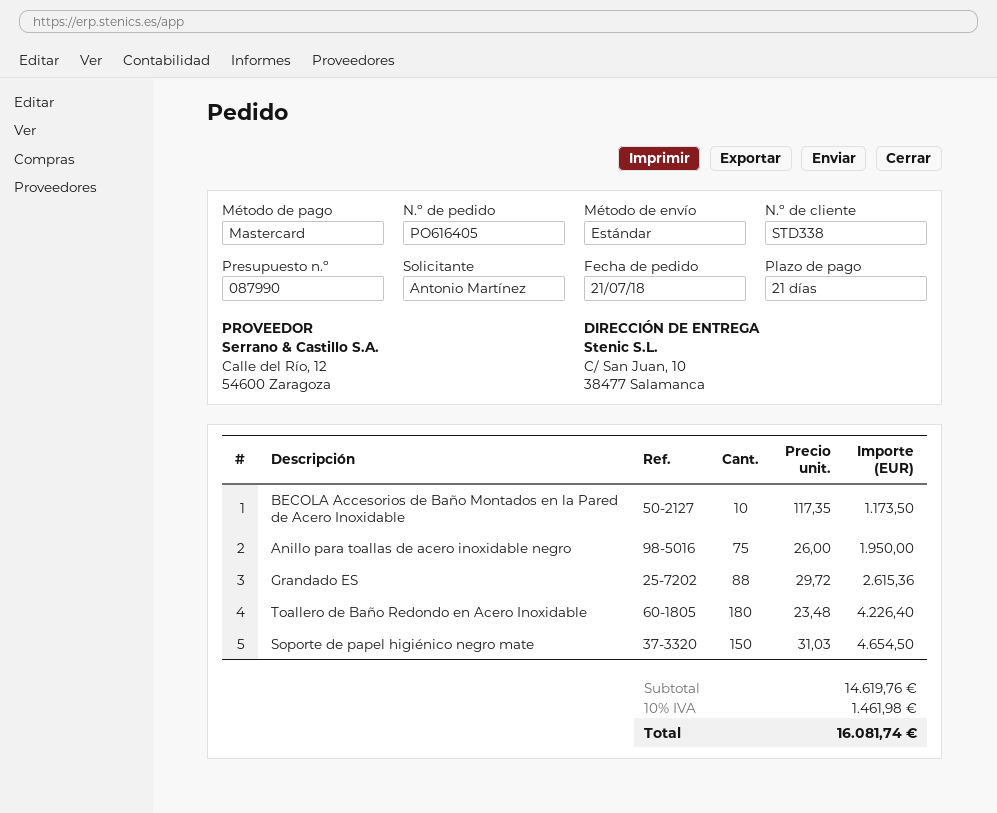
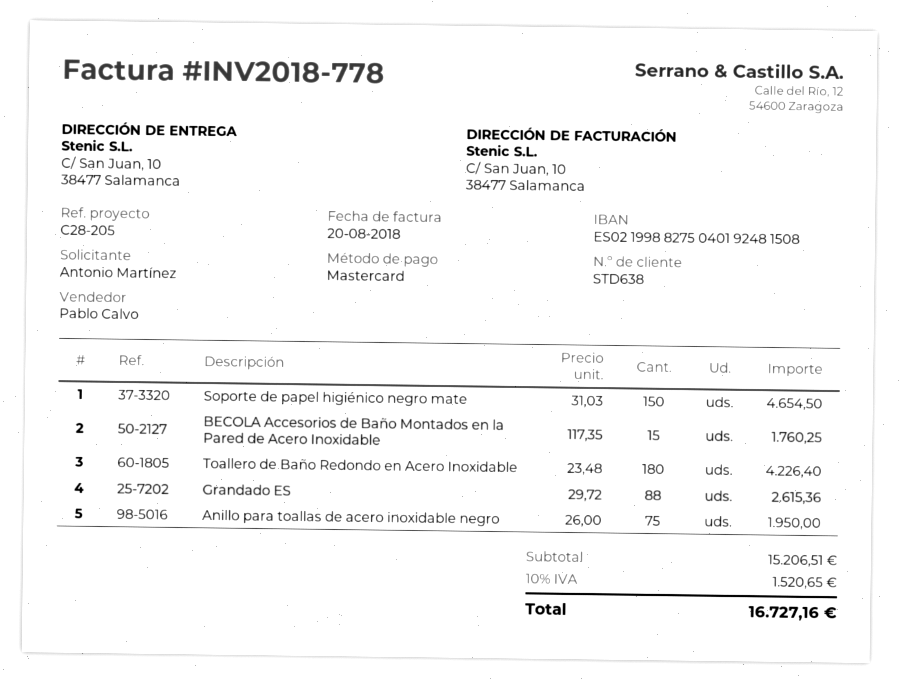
customer number: STD338 -> STD638
BECOLA Accesorios de Baño Montados en la Pared de Acero Inoxidable: 10 x 117.35 = 1173.50 -> 15 x 117.35 = 1760.25
subtotal: 14619.76 -> 15206.51
tax: 10% = 1461.98 -> 10% = 1520.65
total: 16081.74 -> 16727.16

